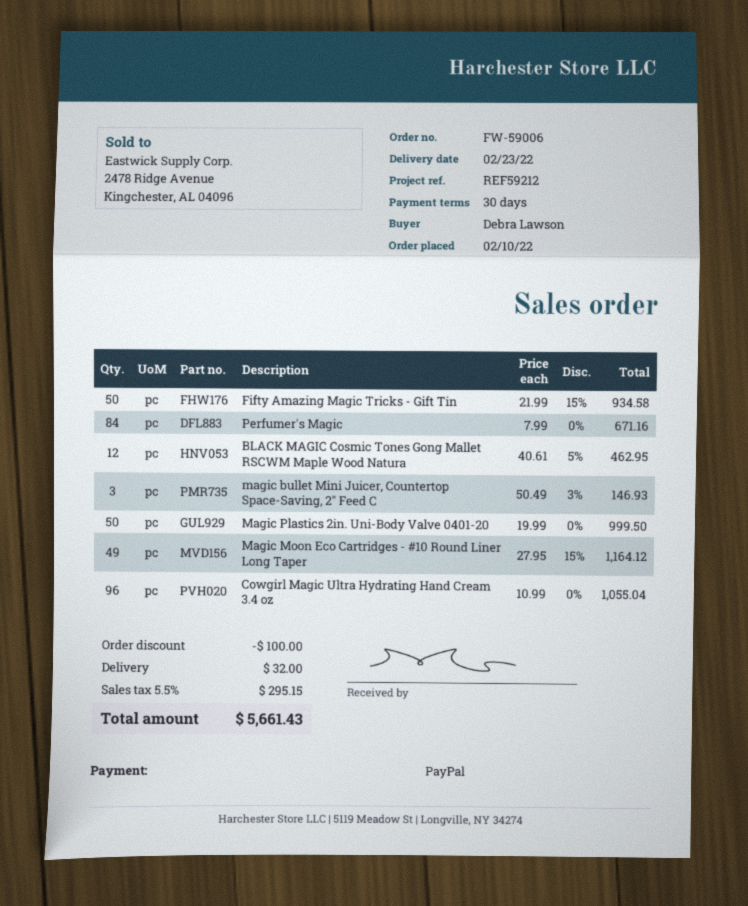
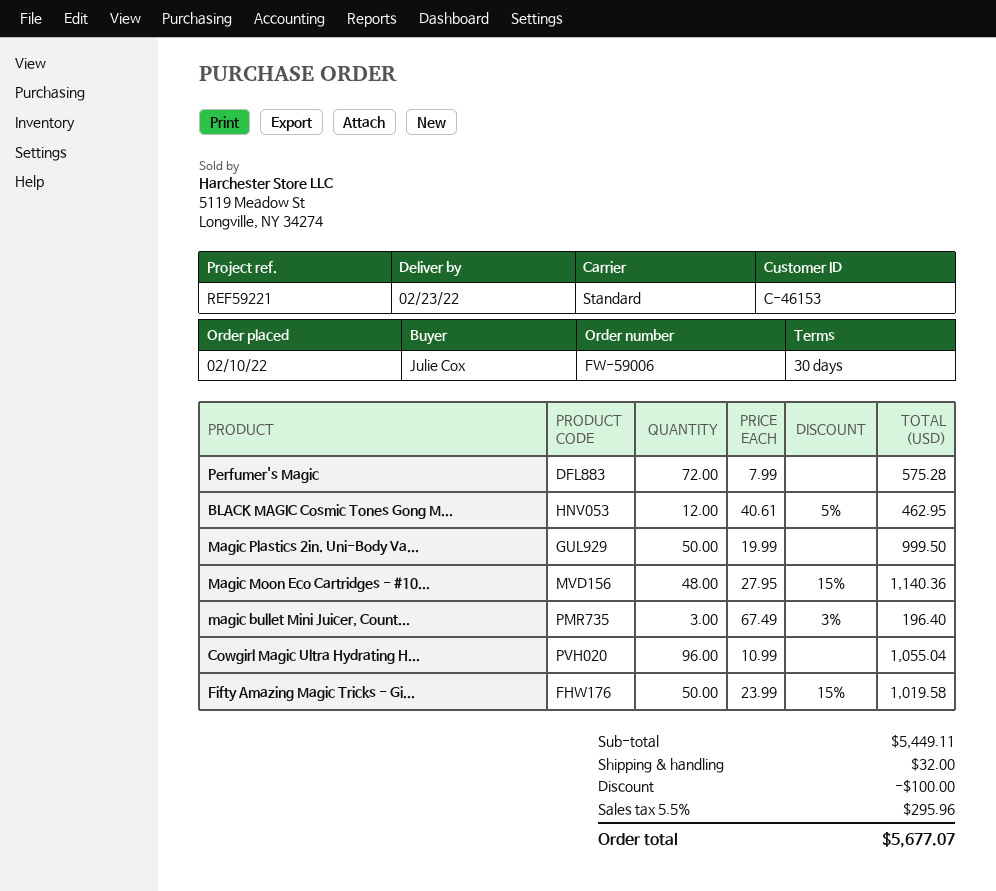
reference: REF59212 -> REF59221
ordered by: Debra Lawson -> Julie Cox
Fifty Amazing Magic Tricks - Gift Tin: 50 x 21.99 - 15% = 934.58 -> 50 x 23.99 - 15% = 1019.58
Perfumer's Magic: 84 x 7.99 = 671.16 -> 72 x 7.99 = 575.28
magic bullet Mini Juicer, Countertop Space-Saving, 2" Feed C: 3 x 50.49 - 3% = 146.93 -> 3 x 67.49 - 3% = 196.40
Magic Moon Eco Cartridges - #10 Round Liner Long Taper: 49 x 27.95 - 15% = 1164.12 -> 48 x 27.95 - 15% = 1140.36
tax: 5.5% = 295.15 -> 5.5% = 295.96
total: 5661.43 -> 5677.07

